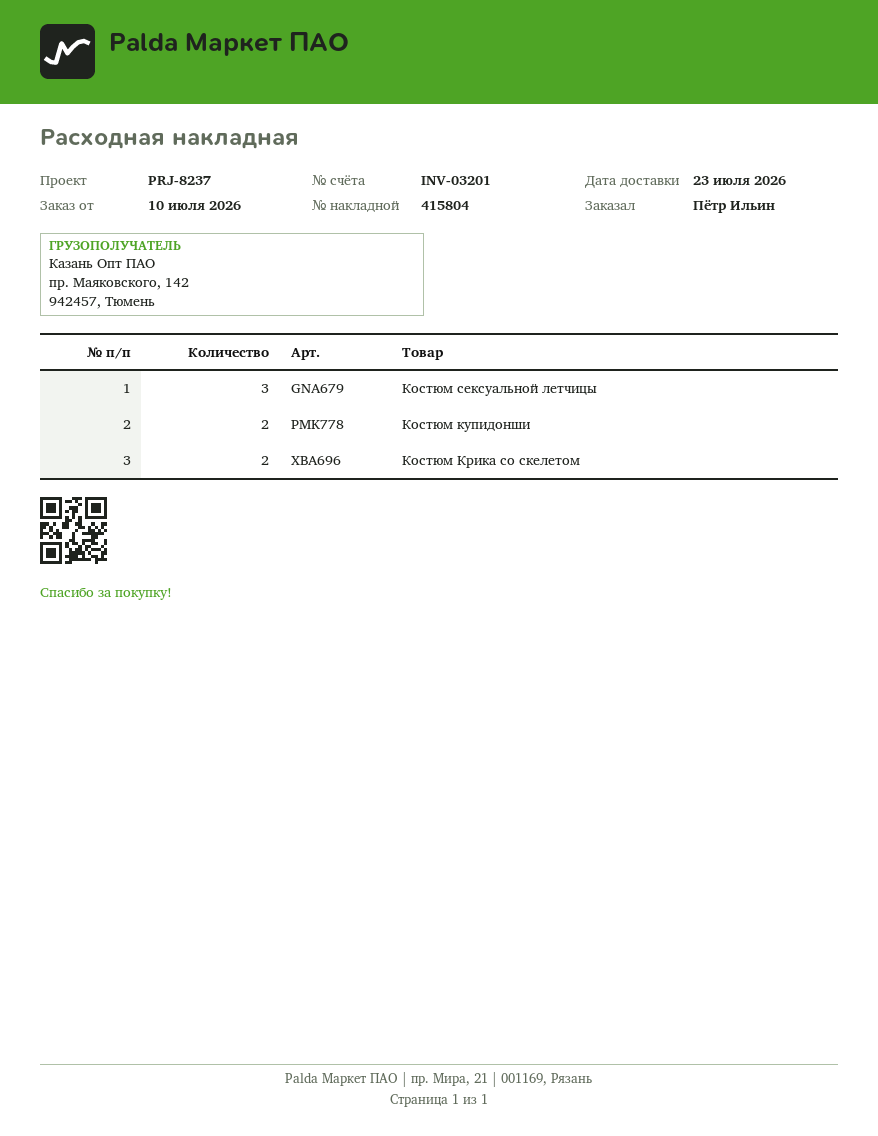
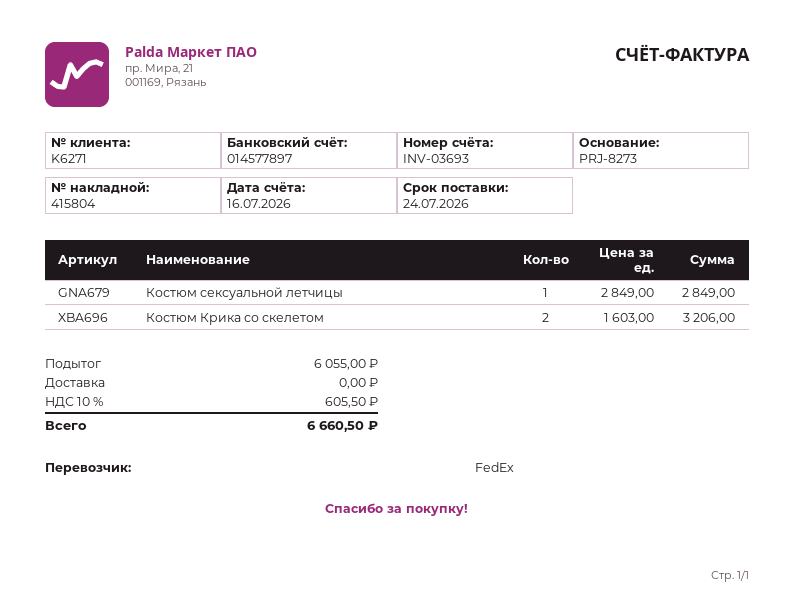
delivery date: 2026-07-23 -> 2026-07-24
invoice number: INV-03201 -> INV-03693
reference: PRJ-8237 -> PRJ-8273
Костюм сексуальной летчицы: 3 -> 1
Костюм купидонши: 2 -> none

